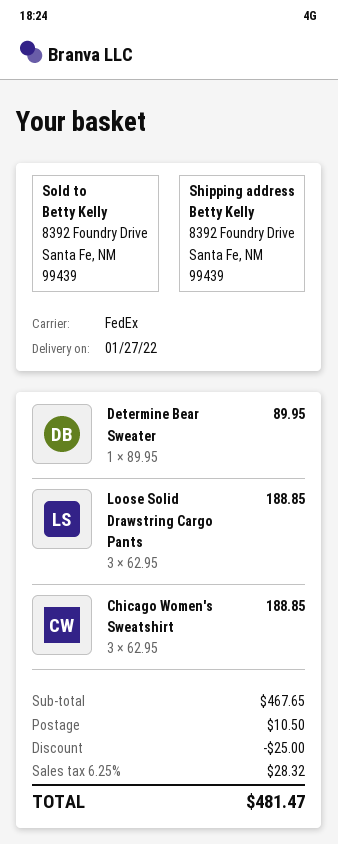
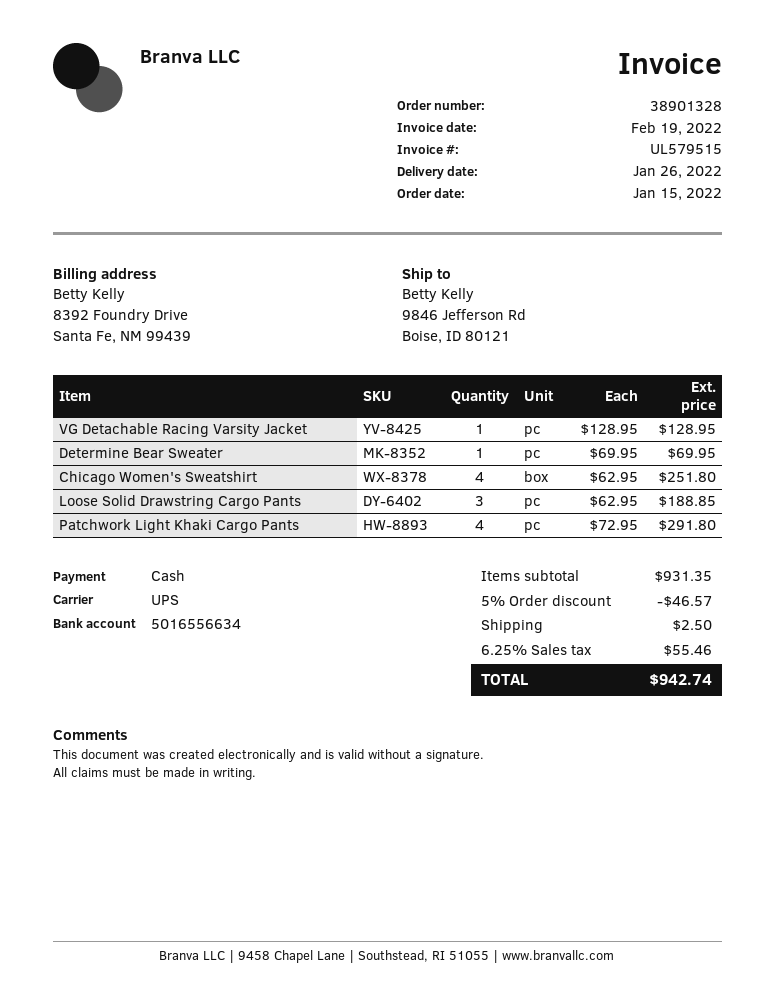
delivery date: 2022-01-27 -> 2022-01-26
shipping method: FedEx -> UPS
ship to: 8392 Foundry Drive, Santa Fe, NM 99439 -> 9846 Jefferson Rd, Boise, ID 80121
Determine Bear Sweater: 1 x 89.95 = 89.95 -> 1 x 69.95 = 69.95
Chicago Women's Sweatshirt: 3 x 62.95 = 188.85 -> 4 x 62.95 = 251.80
VG Detachable Racing Varsity Jacket: none -> 1 x 128.95 = 128.95
Patchwork Light Khaki Cargo Pants: none -> 4 x 72.95 = 291.80
subtotal: 467.65 -> 931.35
discount: 25.00 -> 46.57
shipping: 10.50 -> 2.50
tax: 6.25% = 28.32 -> 6.25% = 55.46
total: 481.47 -> 942.74

